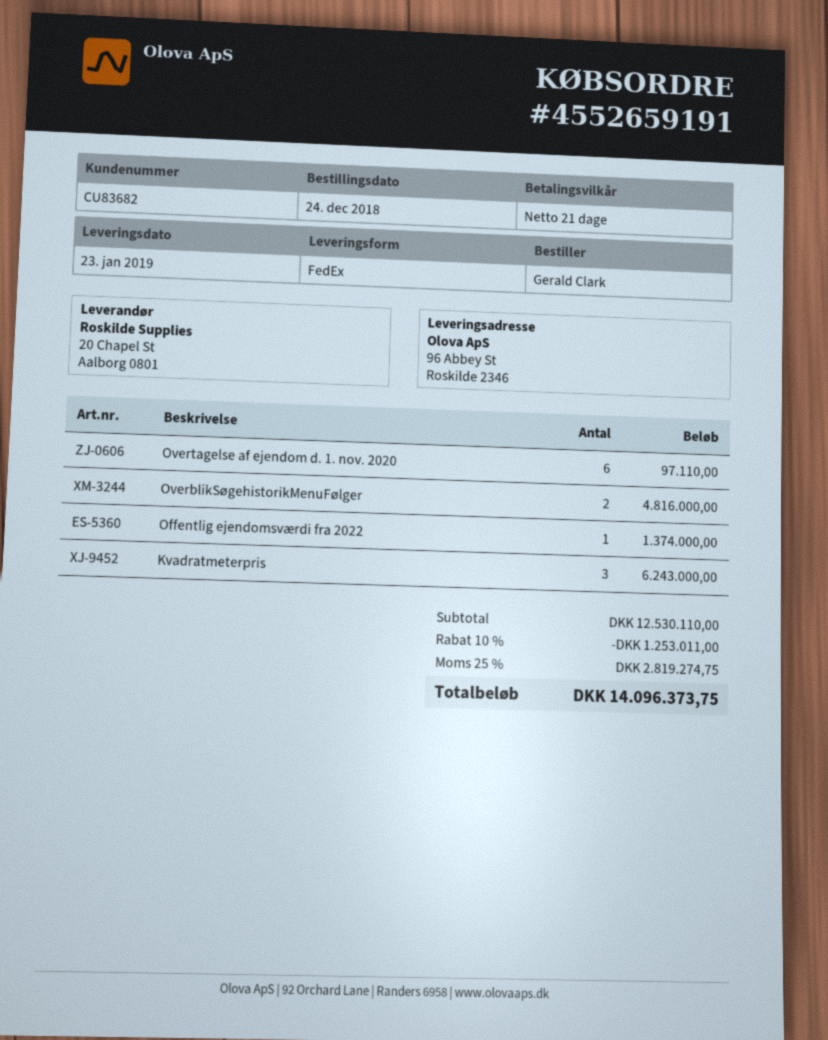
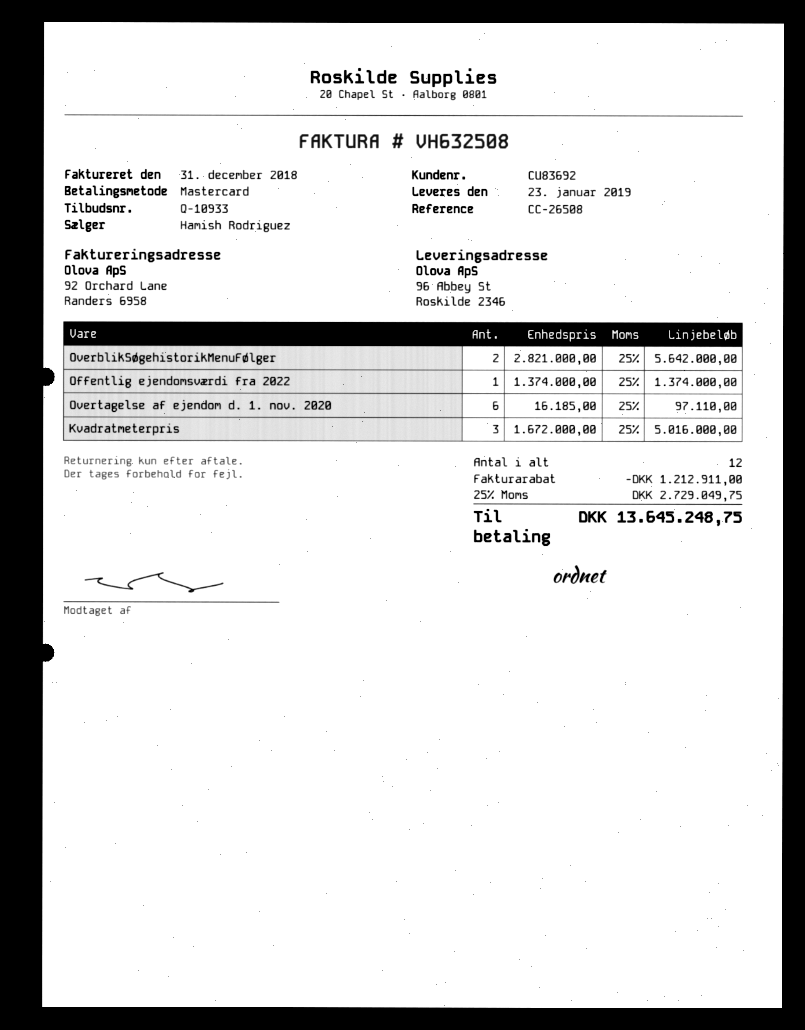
customer number: CU83682 -> CU83692
OverblikSøgehistorikMenuFølger: 2 for 4816000.00 -> 2 for 5642000.00
Kvadratmeterpris: 3 for 6243000.00 -> 3 for 5016000.00
discount: 1253011.00 -> 1212911.00
tax: 25% = 2819274.75 -> 25% = 2729049.75
total: 14096373.75 -> 13645248.75

